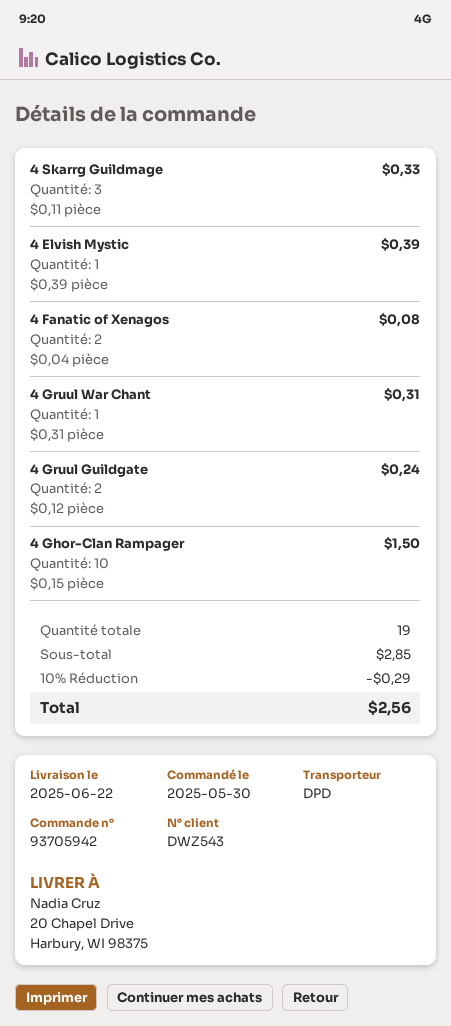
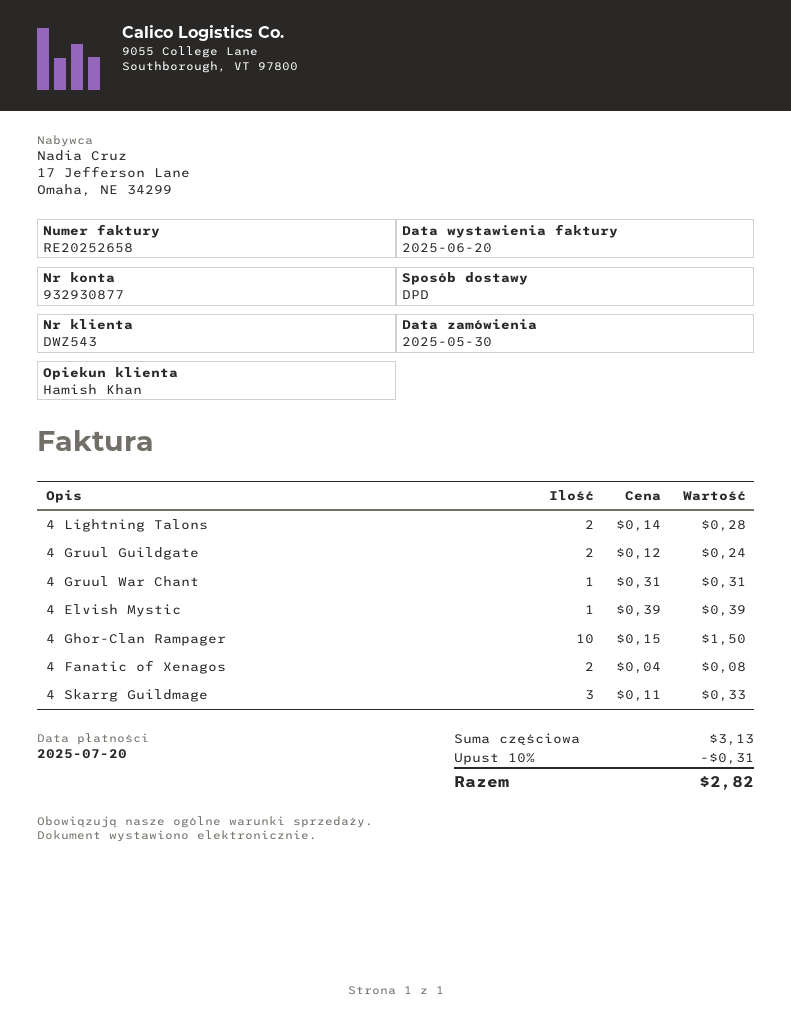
4 Lightning Talons: none -> 2 x 0.14 = 0.28
subtotal: 2.85 -> 3.13
discount: 10% = 0.29 -> 10% = 0.31
total: 2.56 -> 2.82

